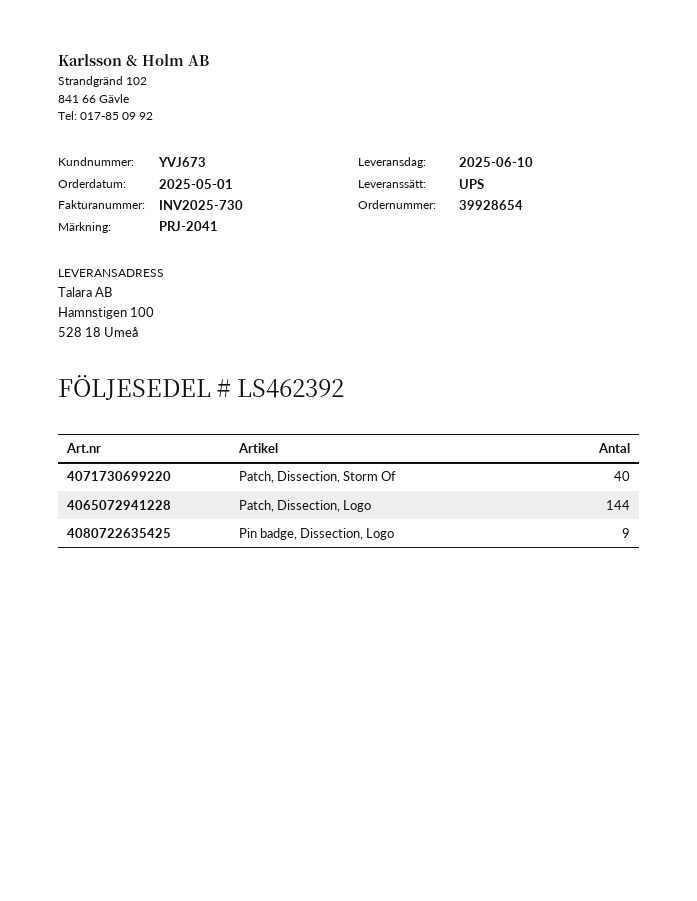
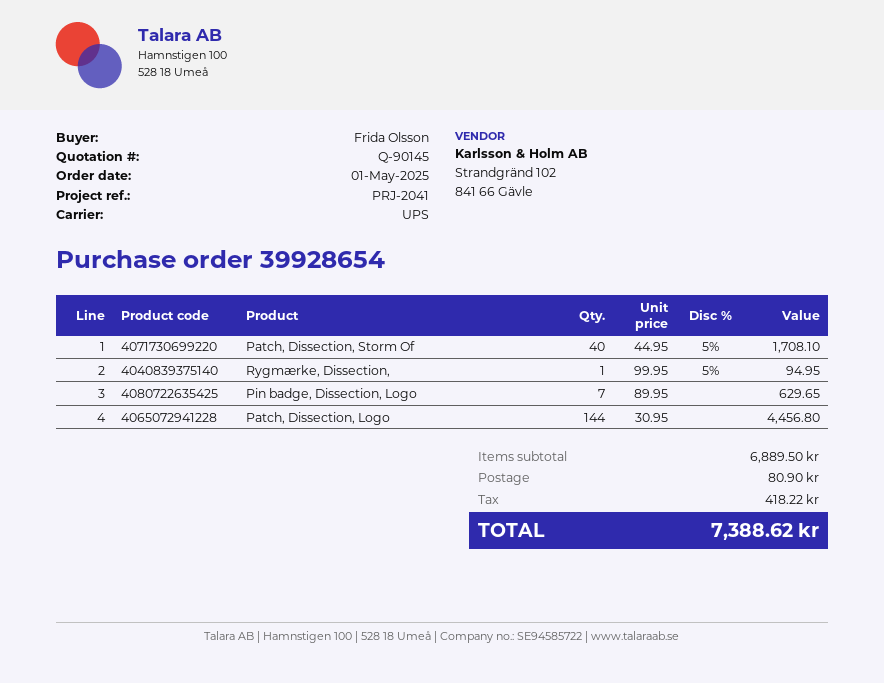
Pin badge, Dissection, Logo: 9 -> 7
Rygmærke, Dissection,: none -> 1

